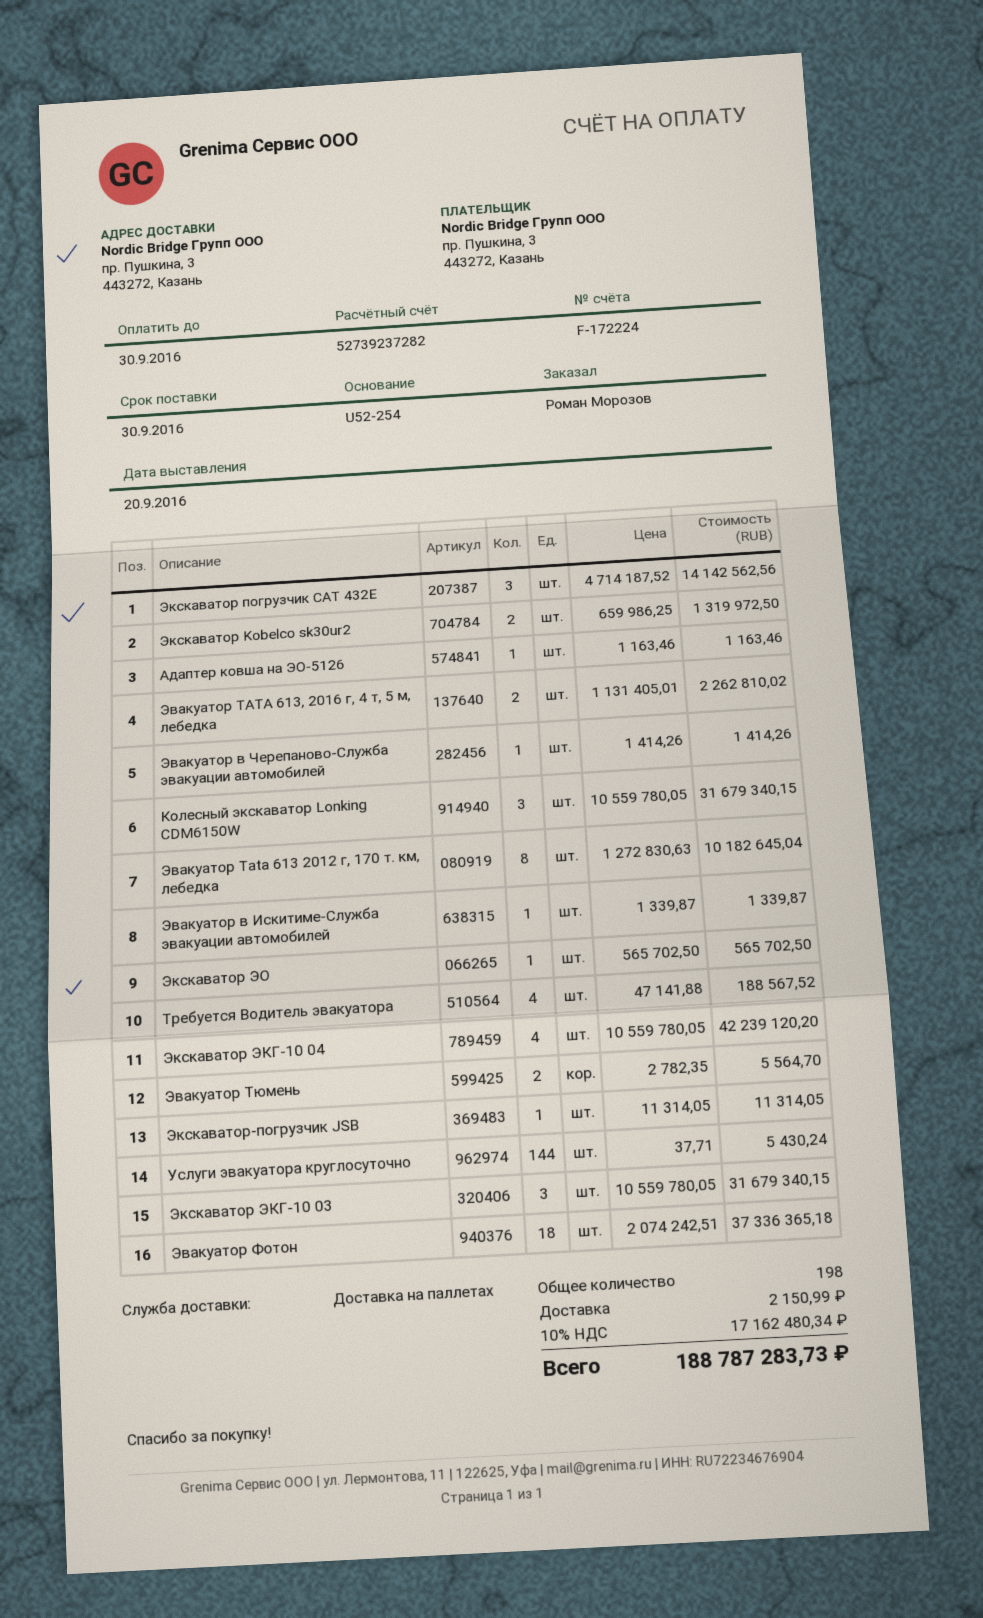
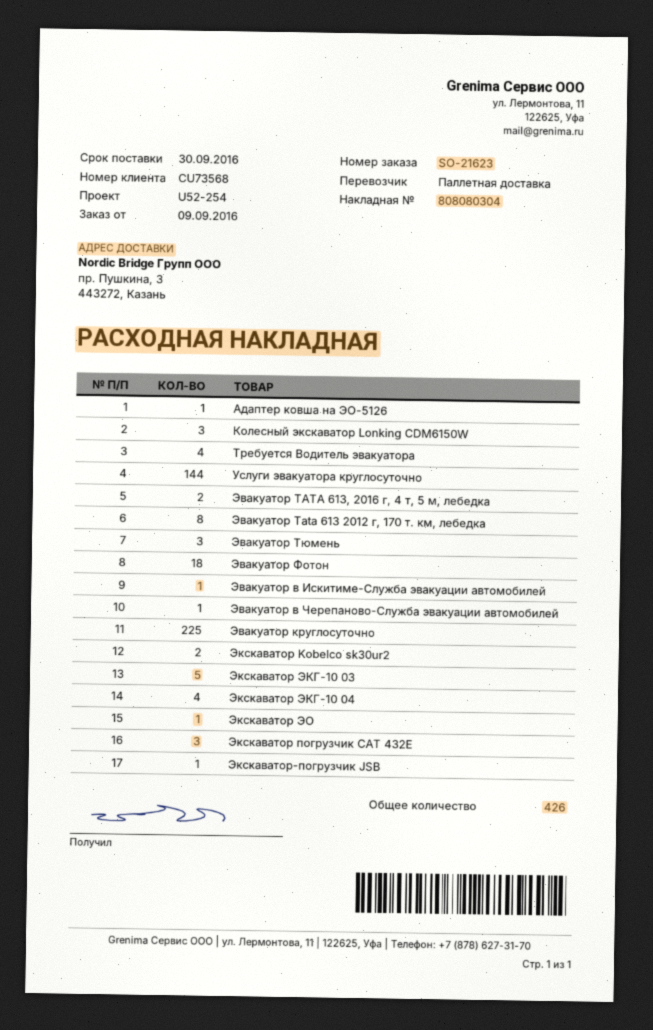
Эвакуатор Тюмень: 2 -> 3
Экскаватор ЭКГ-10 03: 3 -> 5
Эвакуатор круглосуточно: none -> 225
total quantity: 198 -> 426

